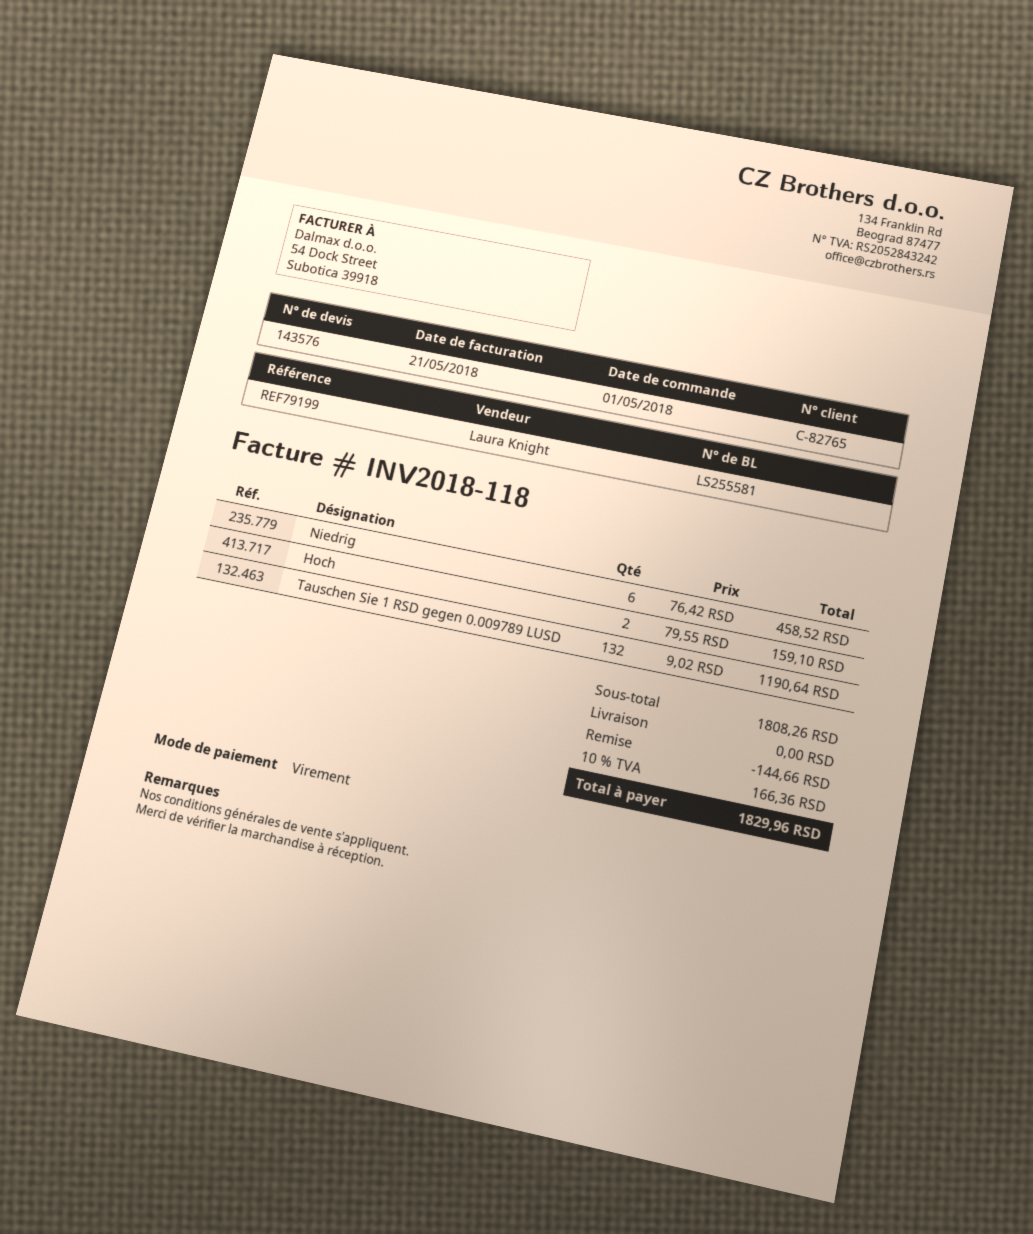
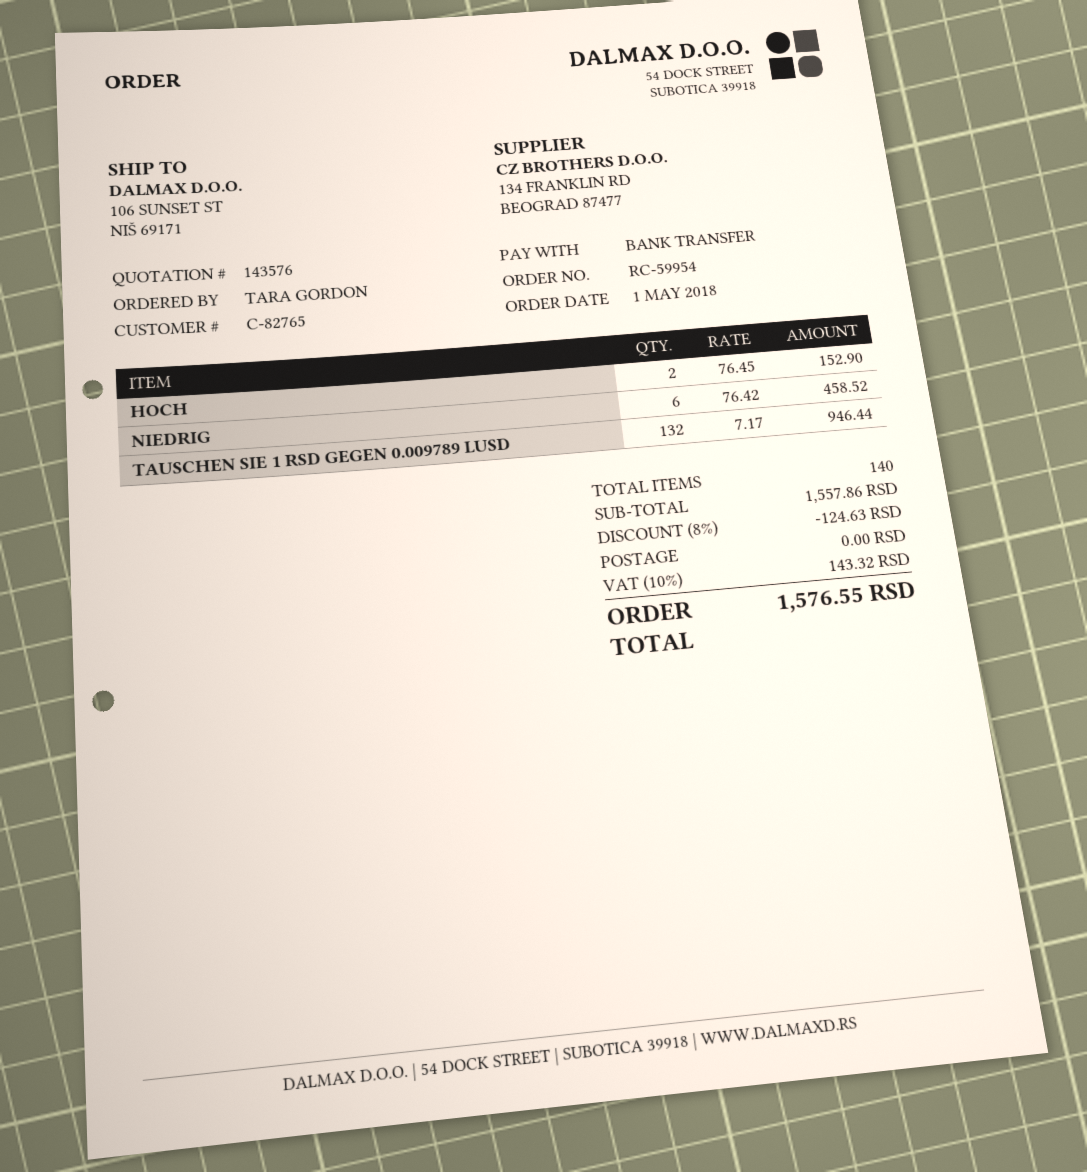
Hoch: 2 x 79.55 = 159.10 -> 2 x 76.45 = 152.90
Tauschen Sie 1 RSD gegen 0.009789 LUSD: 132 x 9.02 = 1190.64 -> 132 x 7.17 = 946.44
subtotal: 1808.26 -> 1557.86
discount: 144.66 -> 124.63
tax: 10% = 166.36 -> 10% = 143.32
total: 1829.96 -> 1576.55

